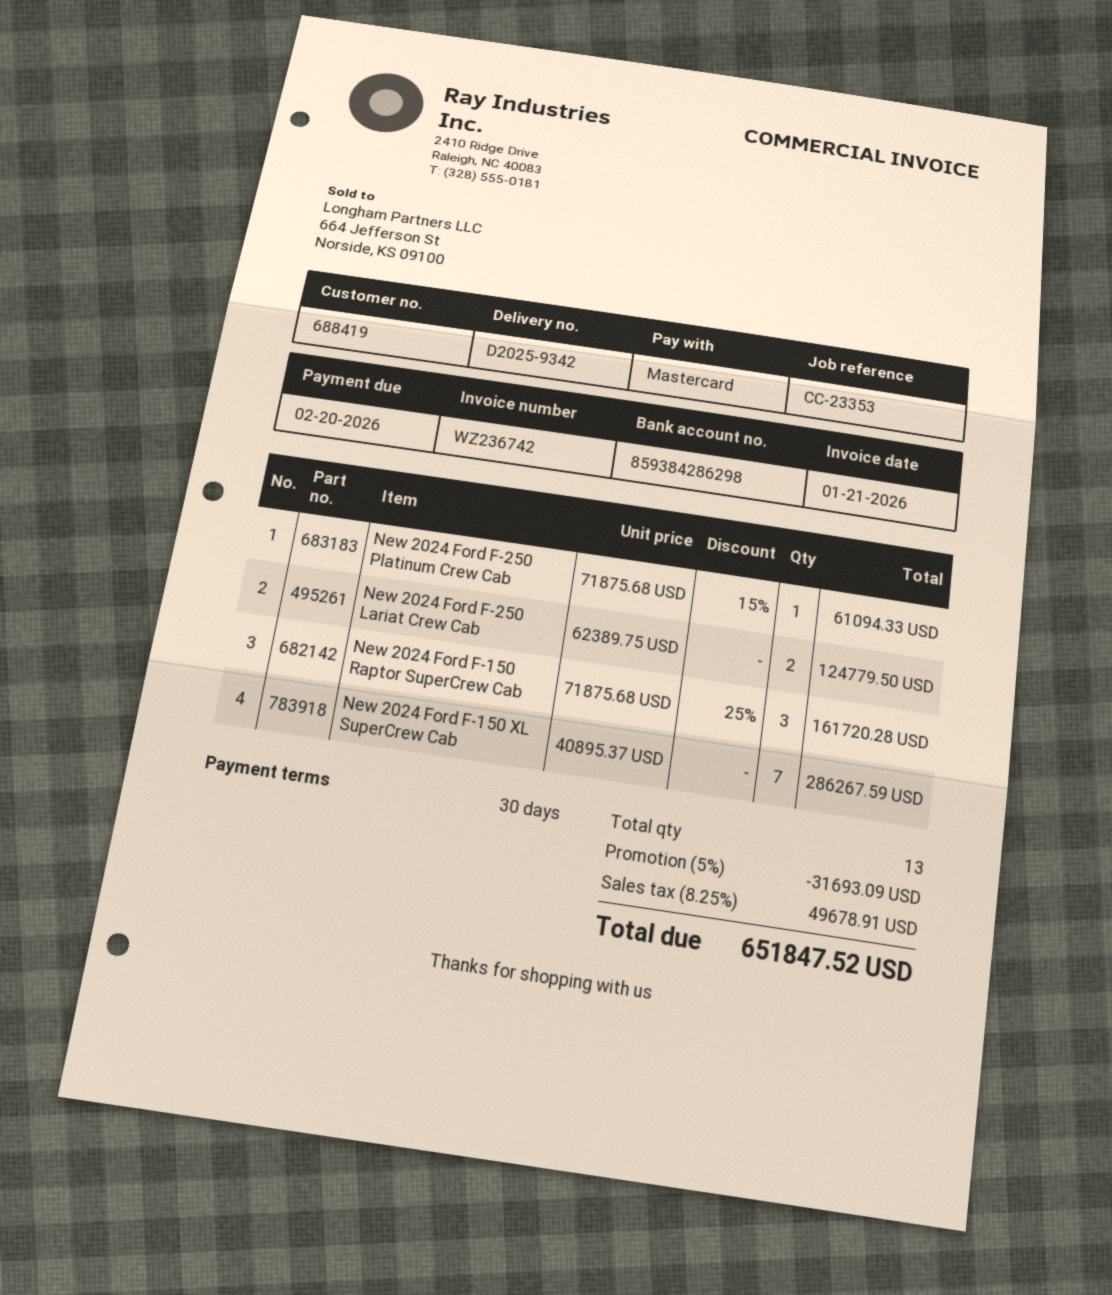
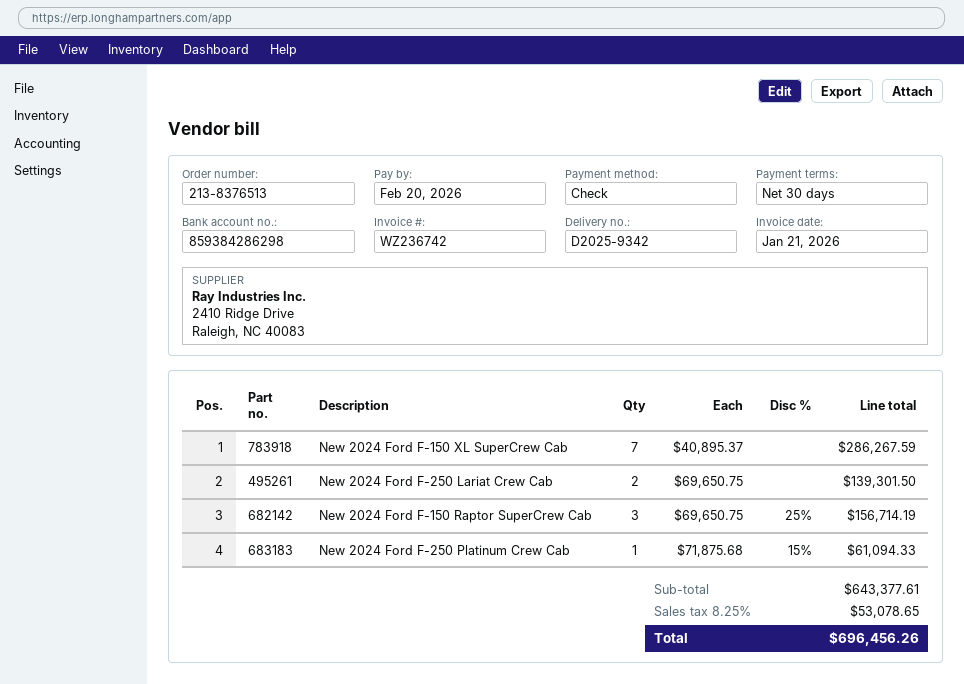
payment method: Mastercard -> cheque
New 2024 Ford F-250 Lariat Crew Cab: 2 x 62389.75 = 124779.50 -> 2 x 69650.75 = 139301.50
New 2024 Ford F-150 Raptor SuperCrew Cab: 3 x 71875.68 - 25% = 161720.28 -> 3 x 69650.75 - 25% = 156714.19
discount: 5% = 31693.09 -> none
tax: 8.25% = 49678.91 -> 8.25% = 53078.65
total: 651847.52 -> 696456.26

